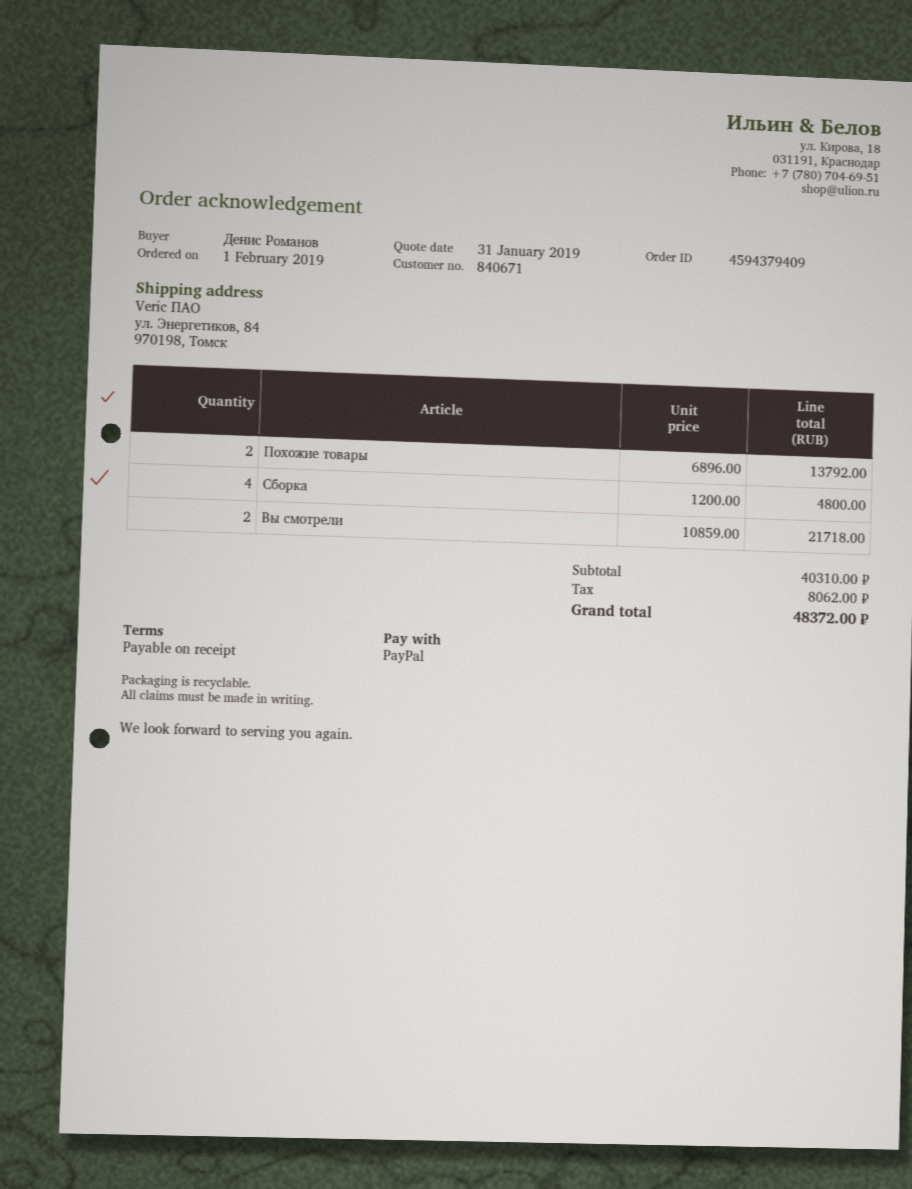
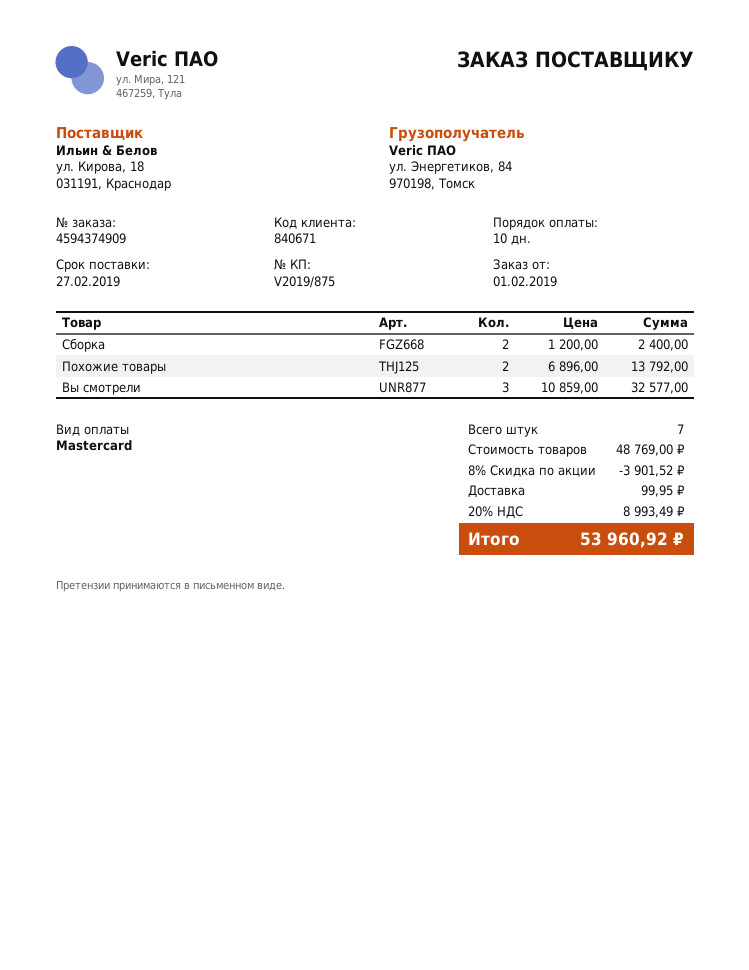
order number: 4594379409 -> 4594374909
payment terms: on receipt -> 10 days
payment method: PayPal -> Mastercard
Сборка: 4 x 1200.00 = 4800.00 -> 2 x 1200.00 = 2400.00
Вы смотрели: 2 x 10859.00 = 21718.00 -> 3 x 10859.00 = 32577.00
subtotal: 40310.00 -> 48769.00
discount: none -> 8% = 3901.52
shipping: none -> 99.95
tax: 8062.00 -> 8993.49
total: 48372.00 -> 53960.92

